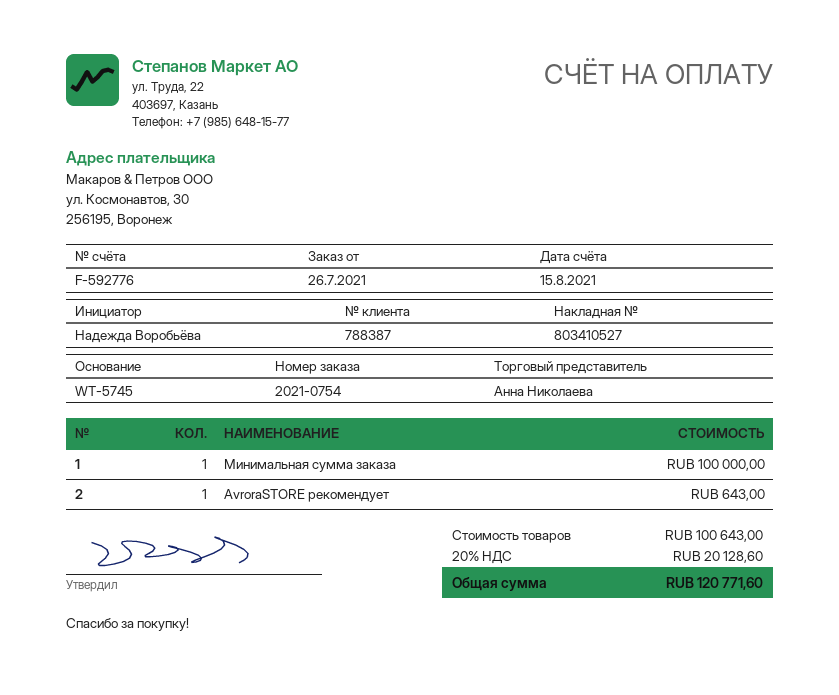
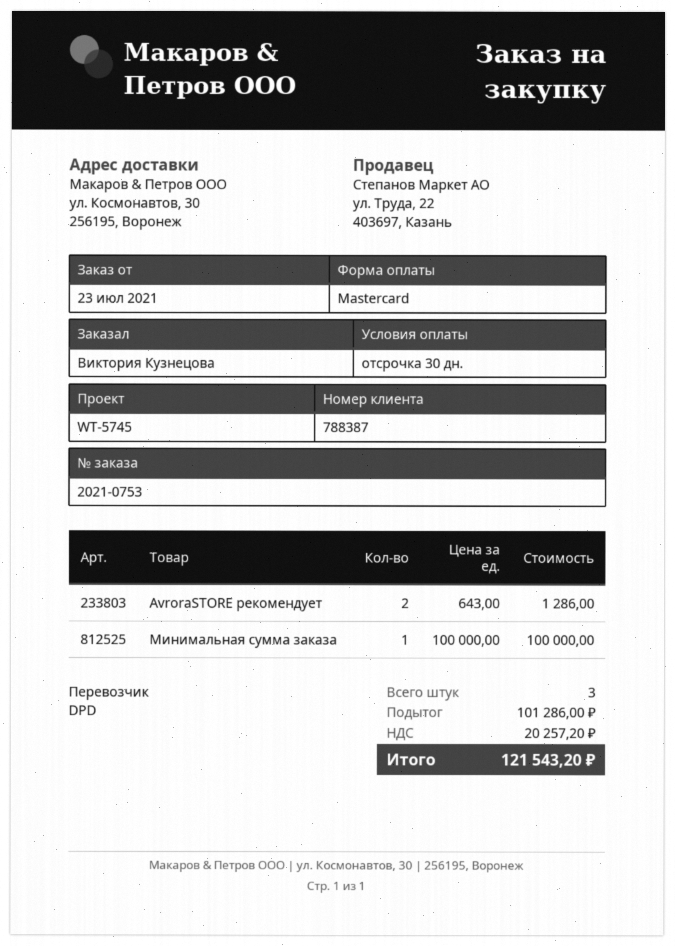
order number: 2021-0754 -> 2021-0753
order date: 2021-07-26 -> 2021-07-23
ordered by: Надежда Воробьёва -> Виктория Кузнецова
AvroraSTORE рекомендует: 1 for 643.00 -> 2 for 1286.00
subtotal: 100643.00 -> 101286.00
tax: 20128.60 -> 20257.20
total: 120771.60 -> 121543.20

